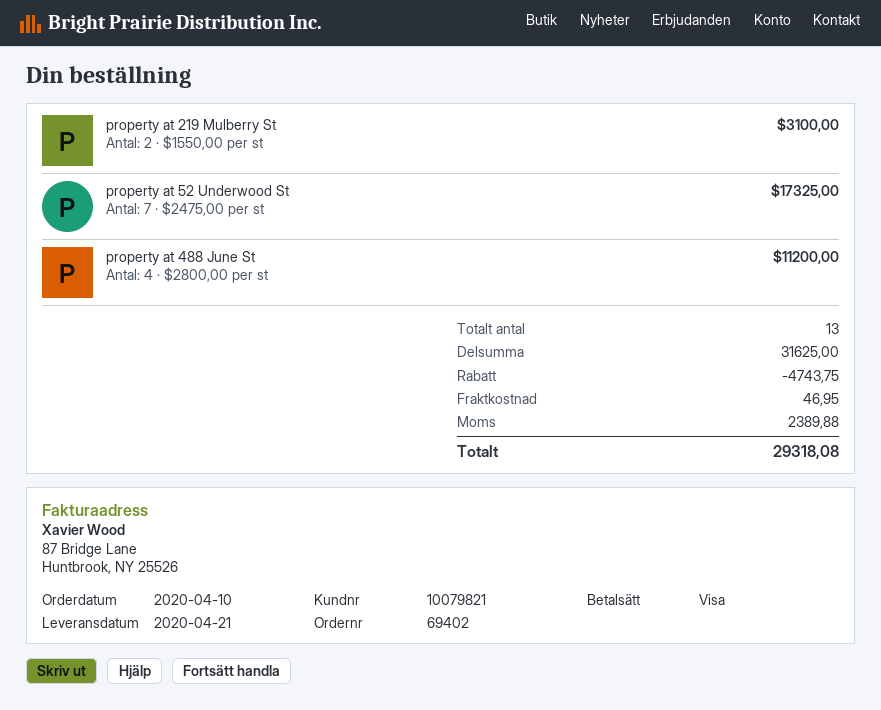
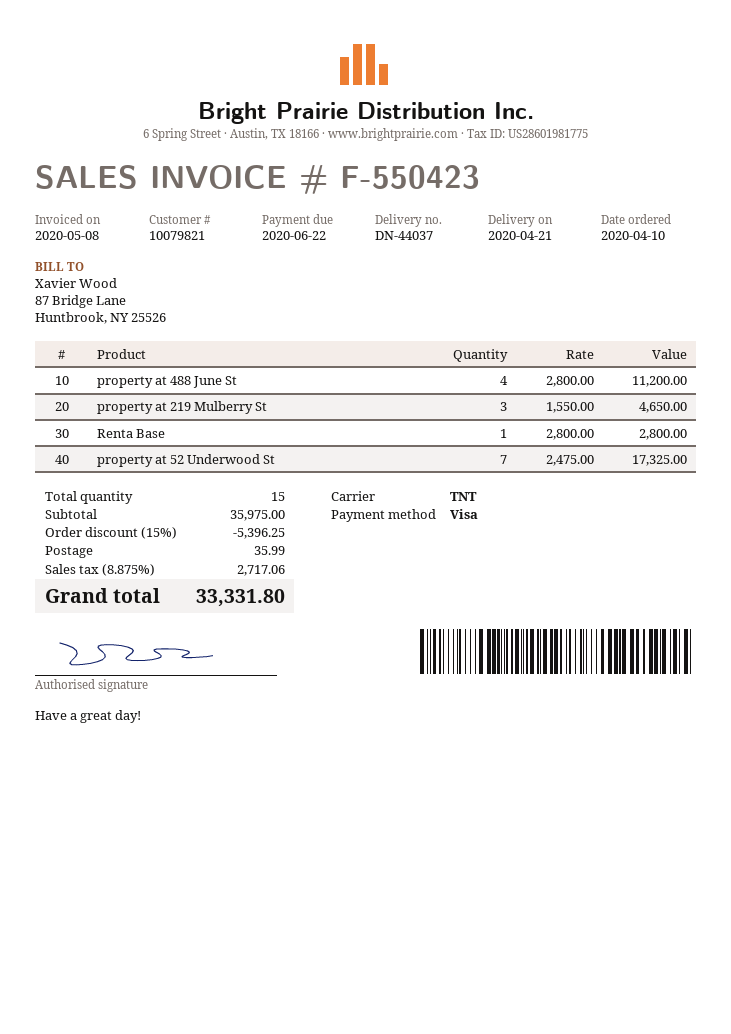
property at 219 Mulberry St: 2 x 1550.00 = 3100.00 -> 3 x 1550.00 = 4650.00
Renta Base: none -> 1 x 2800.00 = 2800.00
total quantity: 13 -> 15
subtotal: 31625.00 -> 35975.00
discount: 4743.75 -> 5396.25
shipping: 46.95 -> 35.99
tax: 2389.88 -> 2717.06
total: 29318.08 -> 33331.80

